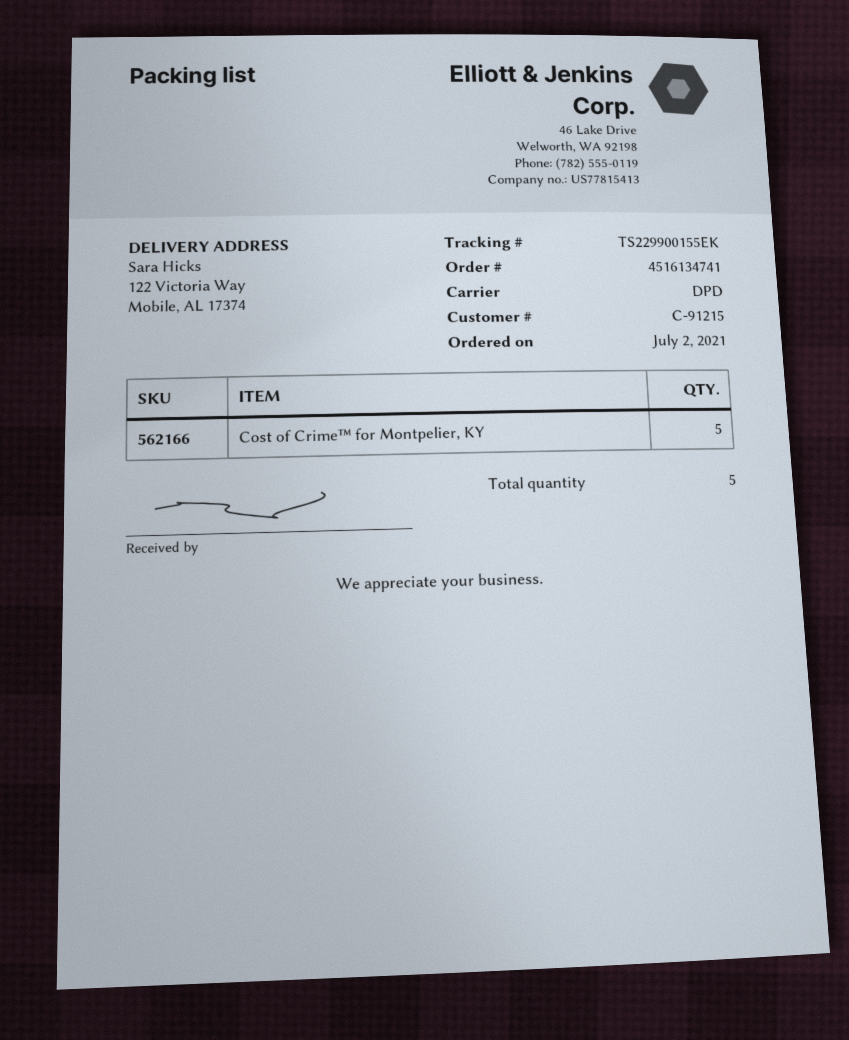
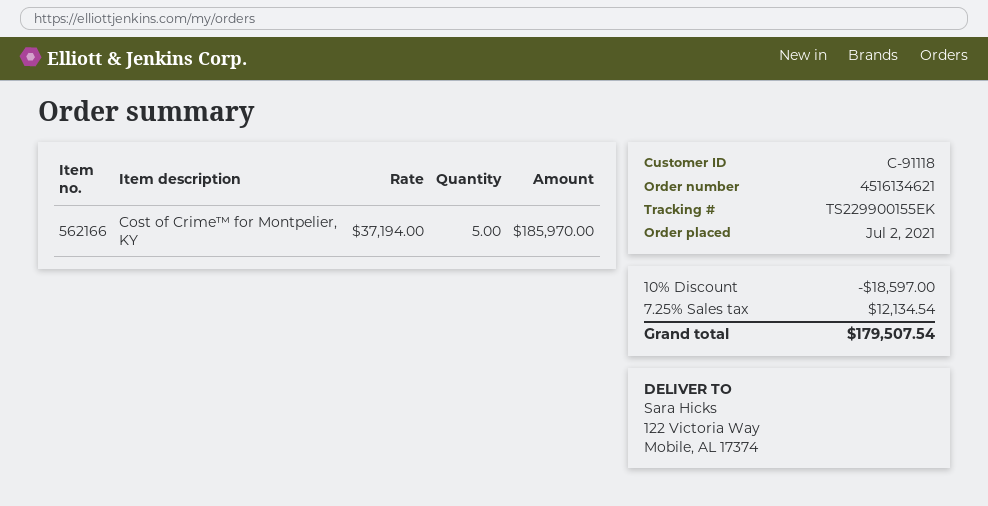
order number: 4516134741 -> 4516134621
customer number: C-91215 -> C-91118

